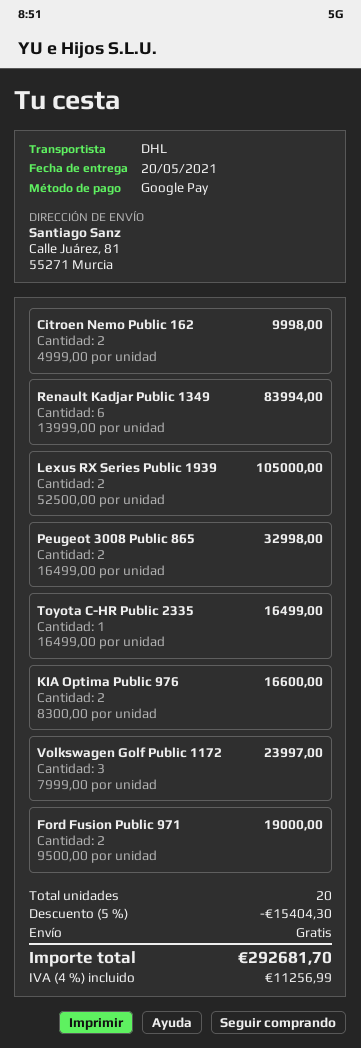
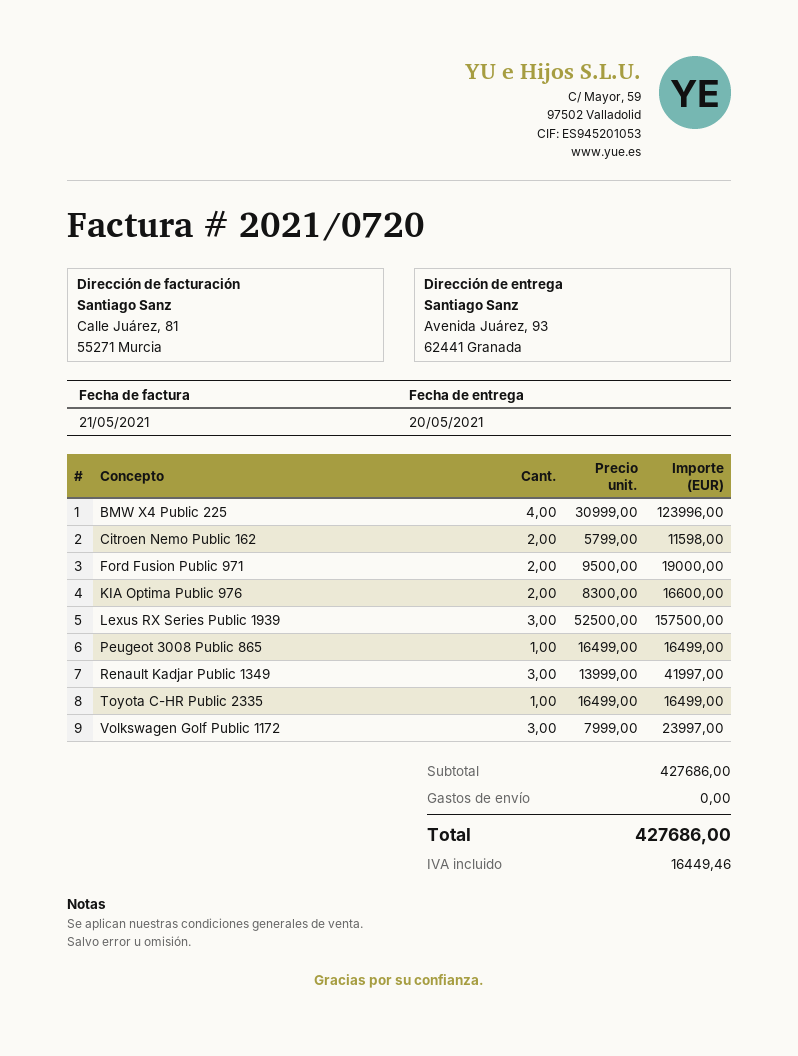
ship to: Calle Juárez, 81, 55271 Murcia -> Avenida Juárez, 93, 62441 Granada
Citroen Nemo Public 162: 2 x 4999.00 = 9998.00 -> 2 x 5799.00 = 11598.00
Renault Kadjar Public 1349: 6 x 13999.00 = 83994.00 -> 3 x 13999.00 = 41997.00
Lexus RX Series Public 1939: 2 x 52500.00 = 105000.00 -> 3 x 52500.00 = 157500.00
Peugeot 3008 Public 865: 2 x 16499.00 = 32998.00 -> 1 x 16499.00 = 16499.00
BMW X4 Public 225: none -> 4 x 30999.00 = 123996.00
discount: 5% = 15404.30 -> none
tax: 11256.99 -> 16449.46
total: 292681.70 -> 427686.00

